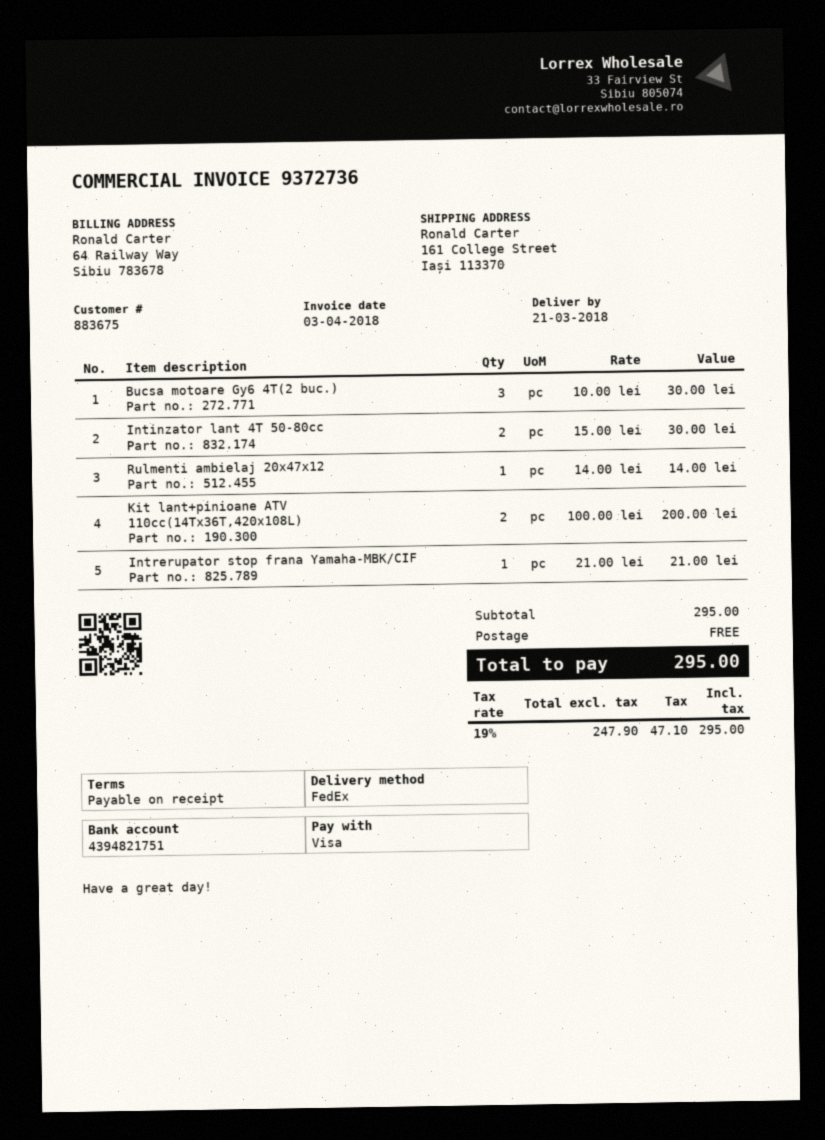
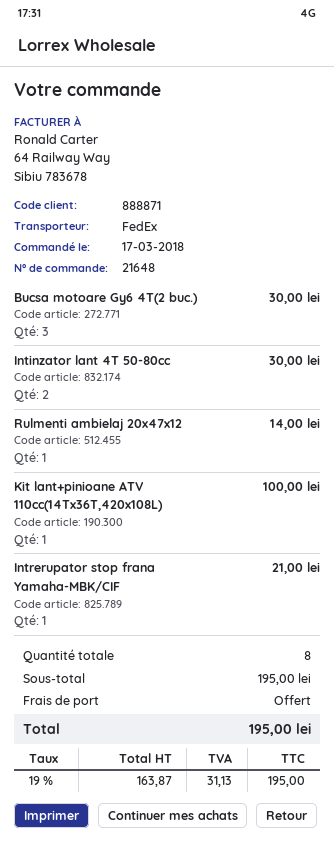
customer number: 883675 -> 888871
Kit lant+pinioane ATV 110cc(14Tx36T,420x108L): 2 for 200.00 -> 1 for 100.00
subtotal: 295.00 -> 195.00
net: 247.90 -> 163.87
tax: 19% = 47.10 -> 19% = 31.13
total: 295.00 -> 195.00

